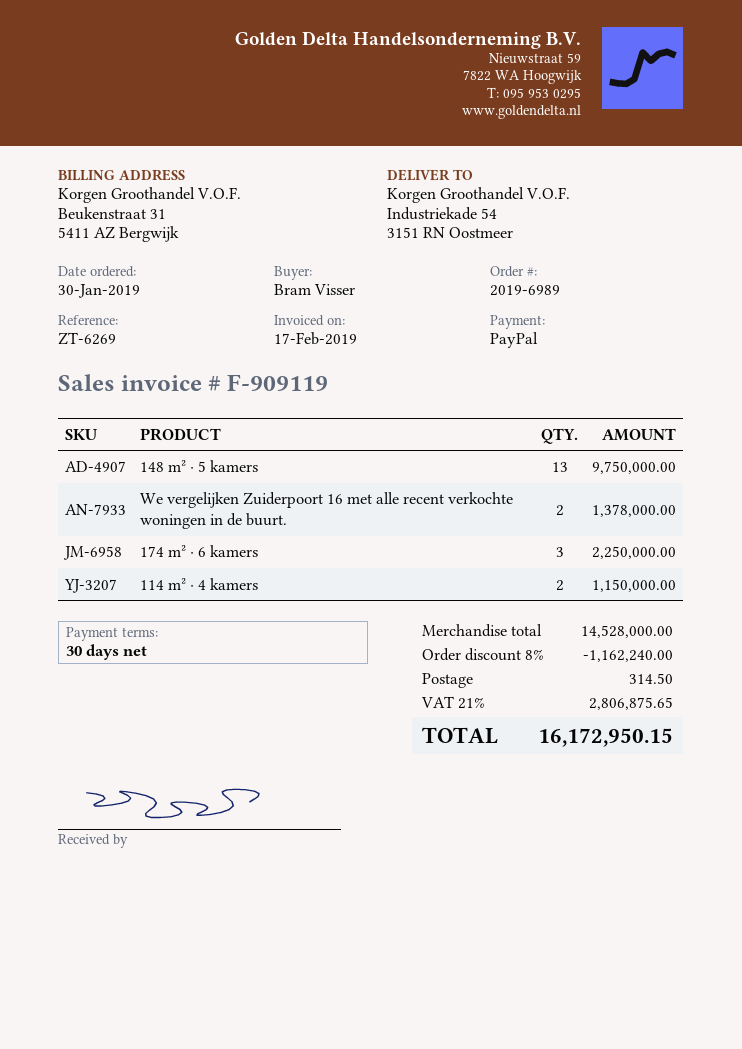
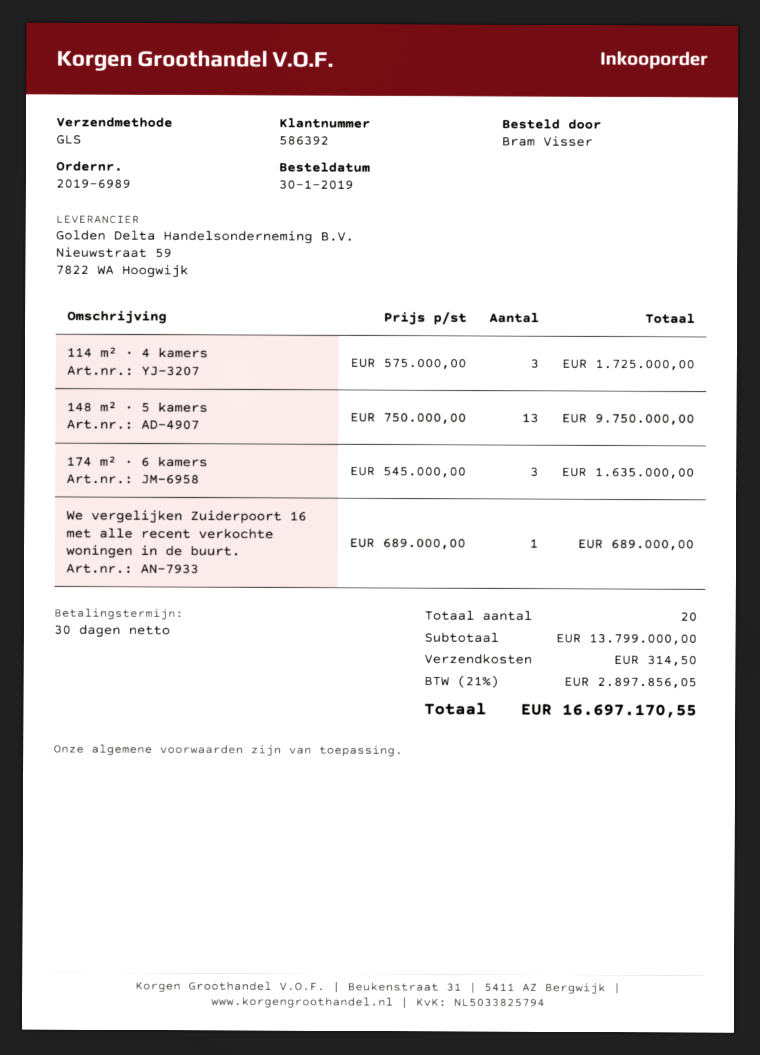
We vergelijken Zuiderpoort 16 met alle recent verkochte woningen in de buurt.: 2 for 1378000.00 -> 1 for 689000.00
174 m² · 6 kamers: 3 for 2250000.00 -> 3 for 1635000.00
114 m² · 4 kamers: 2 for 1150000.00 -> 3 for 1725000.00
subtotal: 14528000.00 -> 13799000.00
discount: 8% = 1162240.00 -> none
tax: 21% = 2806875.65 -> 21% = 2897856.05
total: 16172950.15 -> 16697170.55

